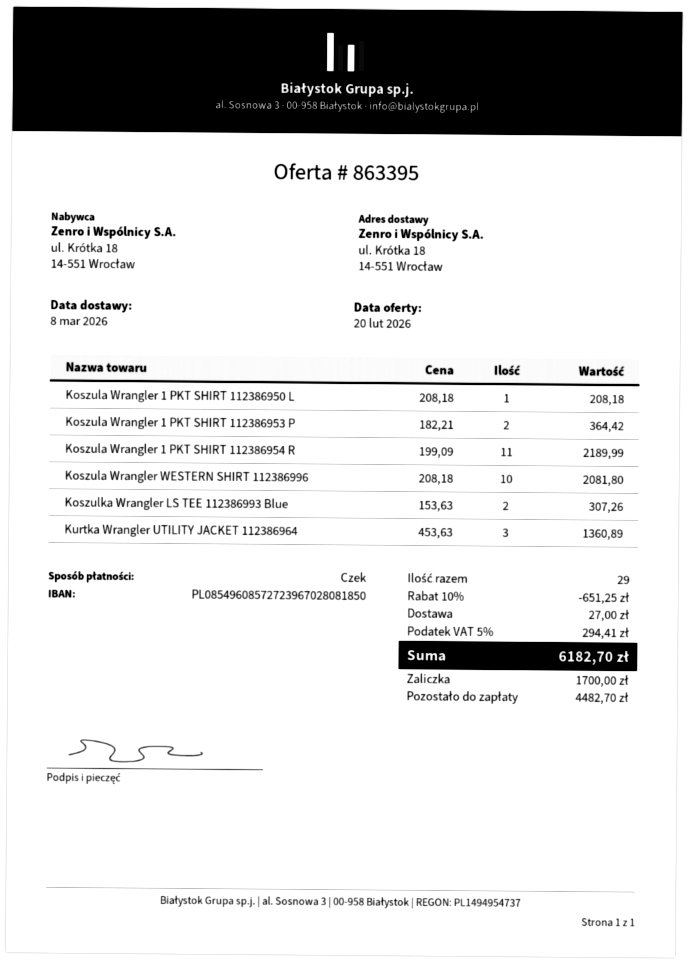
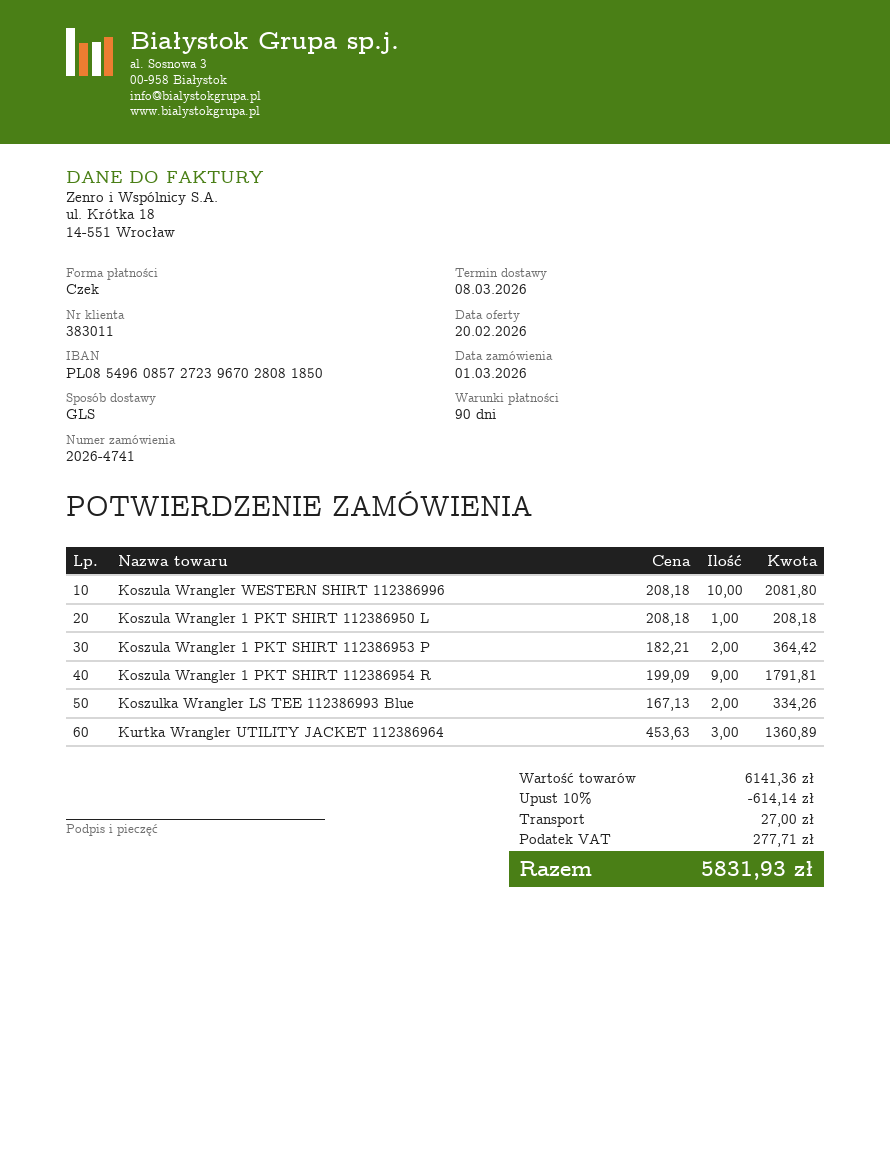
Koszula Wrangler 1 PKT SHIRT 112386954 R: 11 x 199.09 = 2189.99 -> 9 x 199.09 = 1791.81
Koszulka Wrangler LS TEE 112386993 Blue: 2 x 153.63 = 307.26 -> 2 x 167.13 = 334.26
discount: 10% = 651.25 -> 10% = 614.14
tax: 294.41 -> 277.71
total: 6182.70 -> 5831.93

